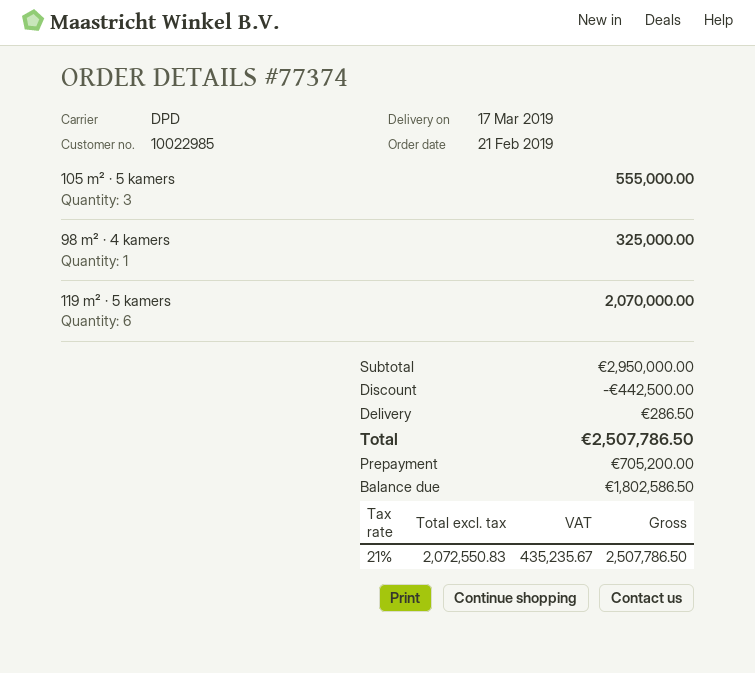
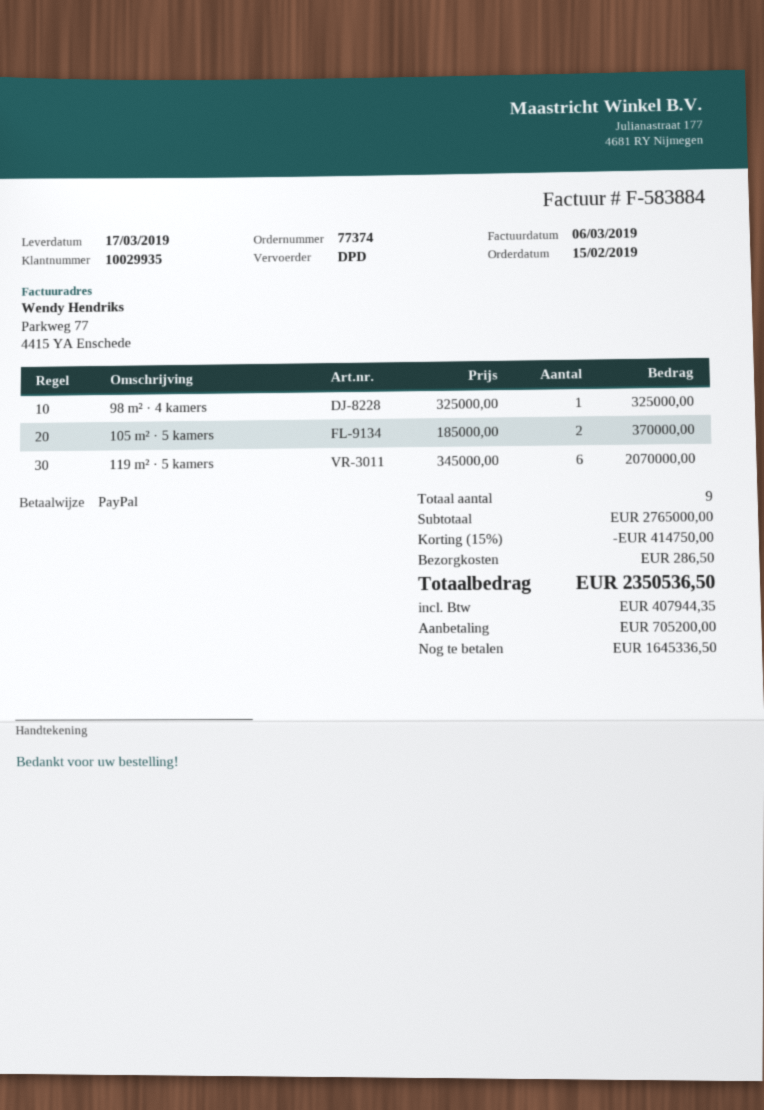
order date: 2019-02-21 -> 2019-02-15
customer number: 10022985 -> 10029935
105 m² · 5 kamers: 3 for 555000.00 -> 2 for 370000.00
subtotal: 2950000.00 -> 2765000.00
discount: 442500.00 -> 414750.00
tax: 435235.67 -> 407944.35
total: 2507786.50 -> 2350536.50
balance: 1802586.50 -> 1645336.50

